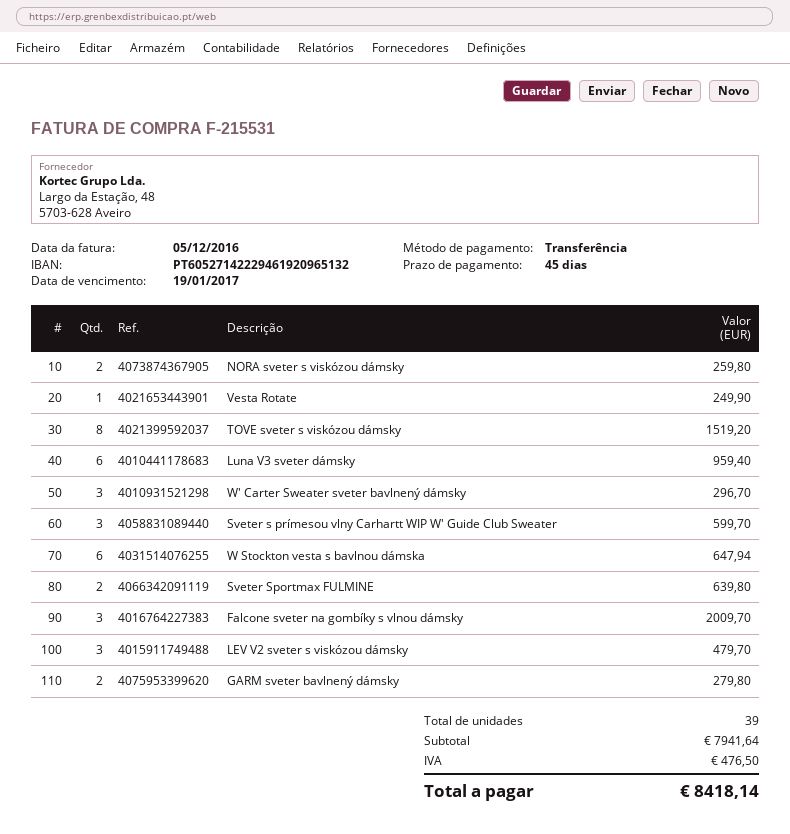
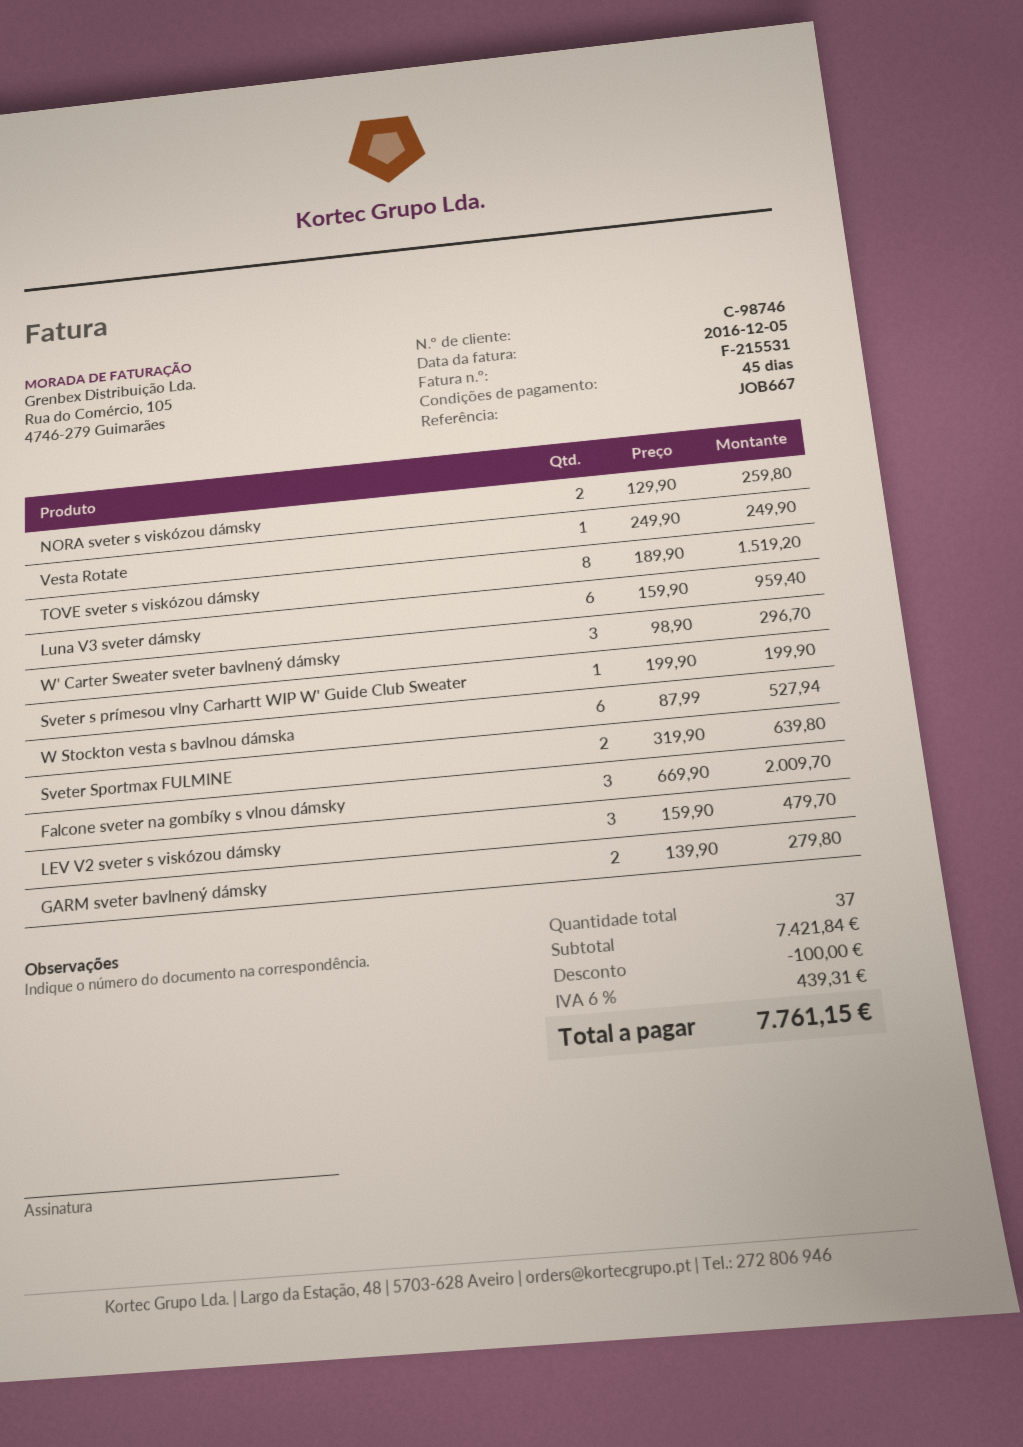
Sveter s prímesou vlny Carhartt WIP W' Guide Club Sweater: 3 for 599.70 -> 1 for 199.90
W Stockton vesta s bavlnou dámska: 6 for 647.94 -> 6 for 527.94
total quantity: 39 -> 37
subtotal: 7941.64 -> 7421.84
discount: none -> 100.00
tax: 476.50 -> 439.31
total: 8418.14 -> 7761.15

